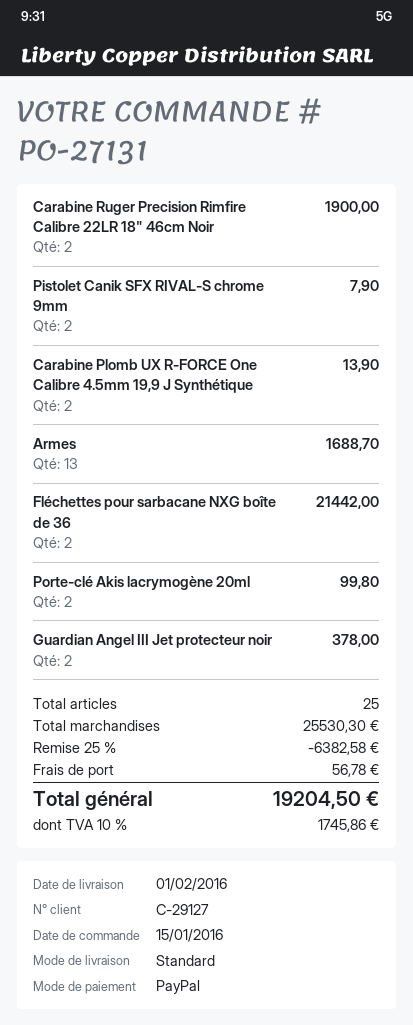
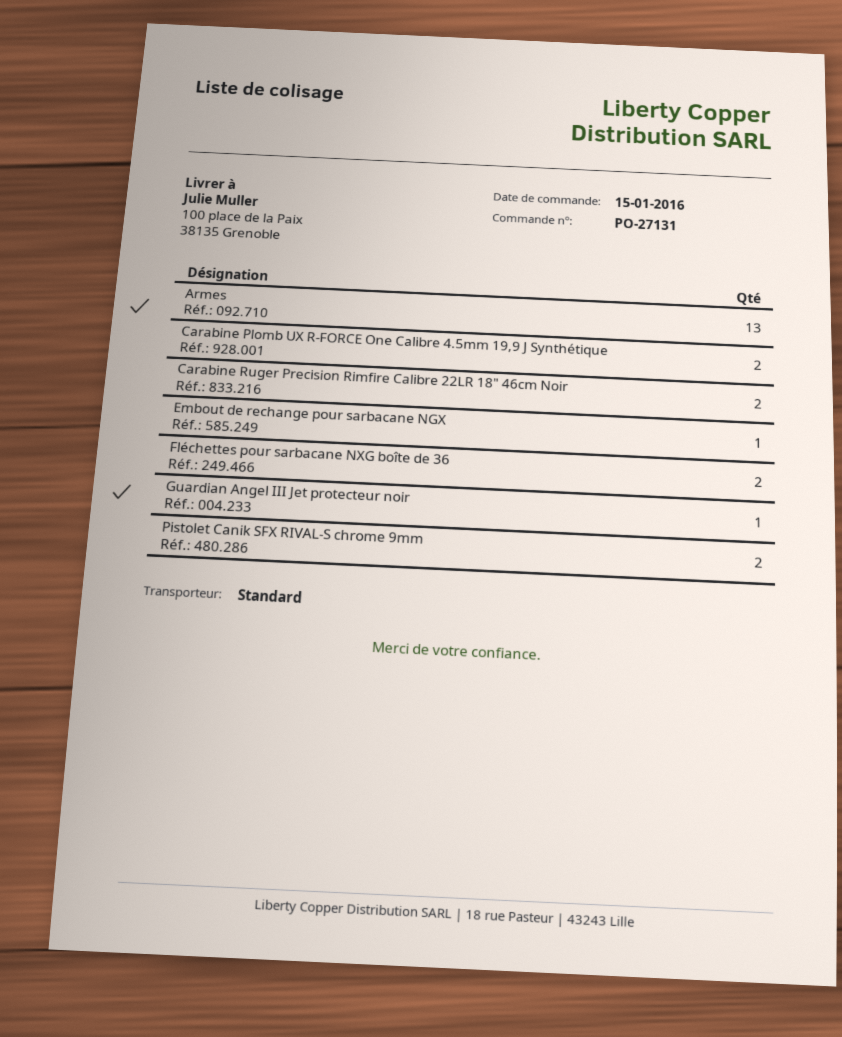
Porte-clé Akis lacrymogène 20ml: 2 -> none
Guardian Angel III Jet protecteur noir: 2 -> 1
Embout de rechange pour sarbacane NGX: none -> 1

